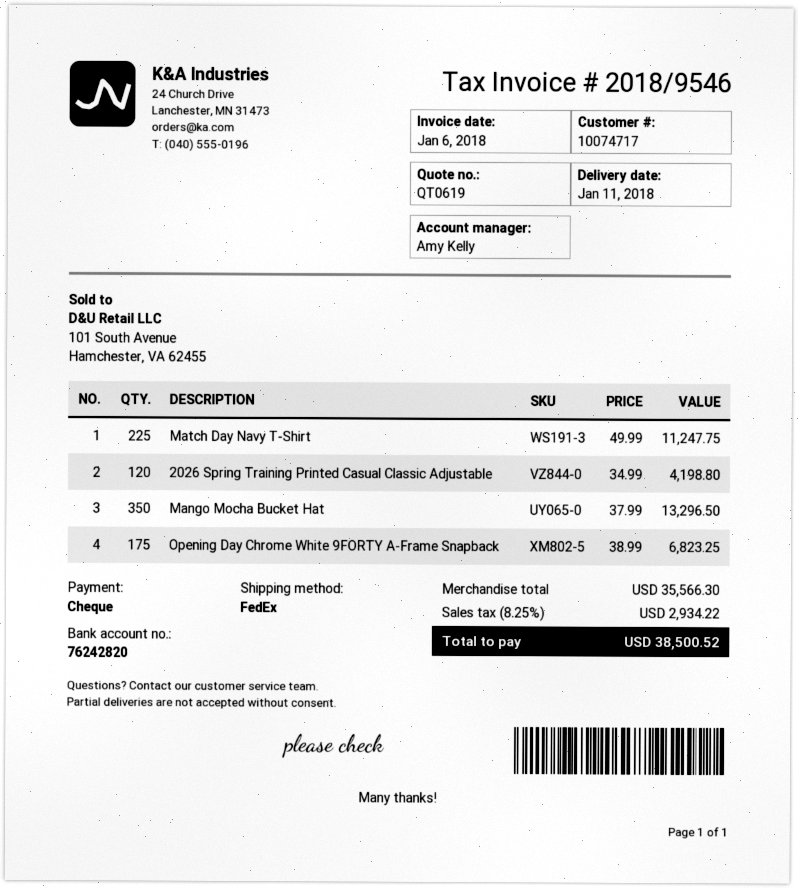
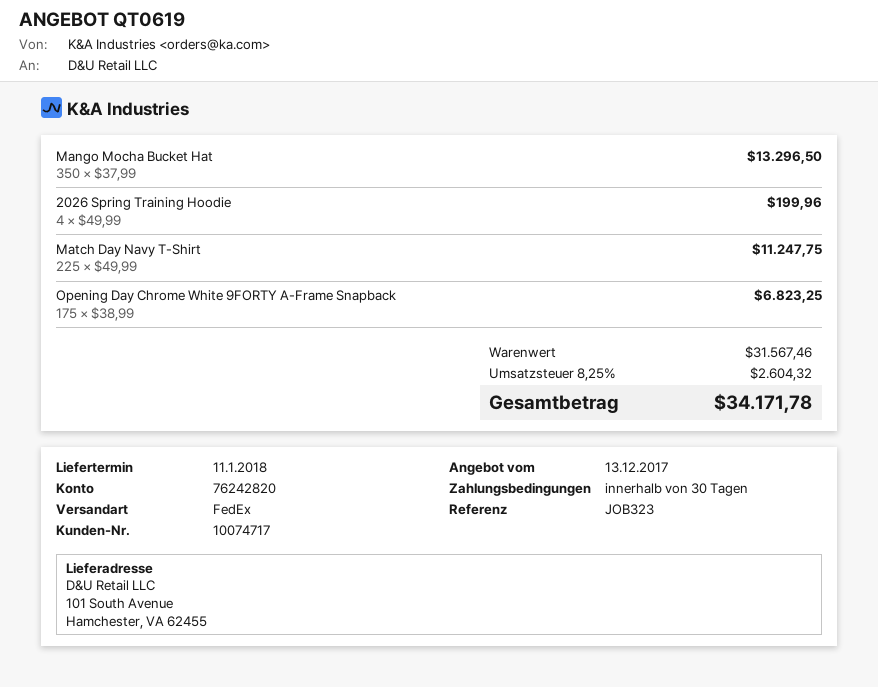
2026 Spring Training Printed Casual Classic Adjustable: 120 x 34.99 = 4198.80 -> none
2026 Spring Training Hoodie: none -> 4 x 49.99 = 199.96
subtotal: 35566.30 -> 31567.46
tax: 8.25% = 2934.22 -> 8.25% = 2604.32
total: 38500.52 -> 34171.78

